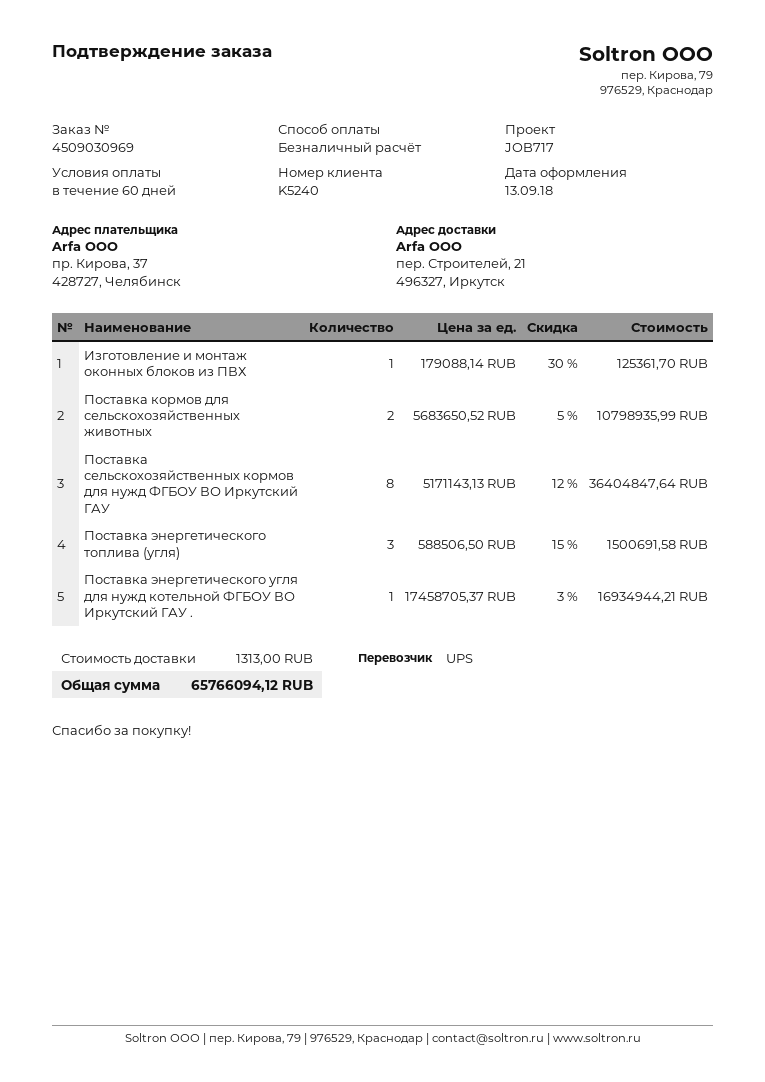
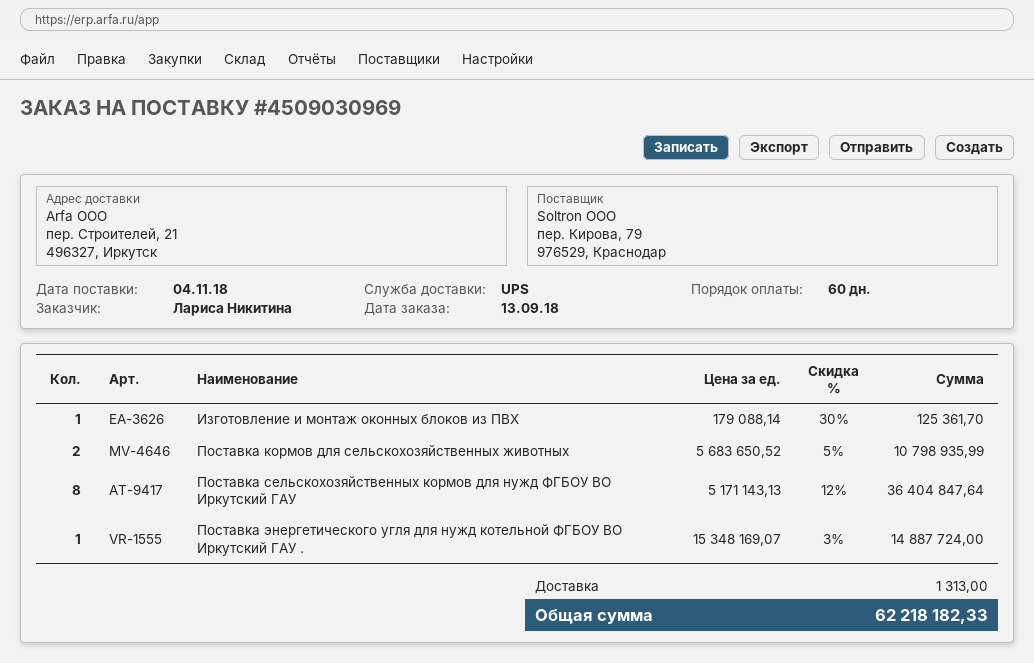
Поставка энергетического топлива (угля): 3 x 588506.50 - 15% = 1500691.58 -> none
Поставка энергетического угля для нужд котельной ФГБОУ ВО Иркутский ГАУ .: 1 x 17458705.37 - 3% = 16934944.21 -> 1 x 15348169.07 - 3% = 14887724.00
total: 65766094.12 -> 62218182.33

